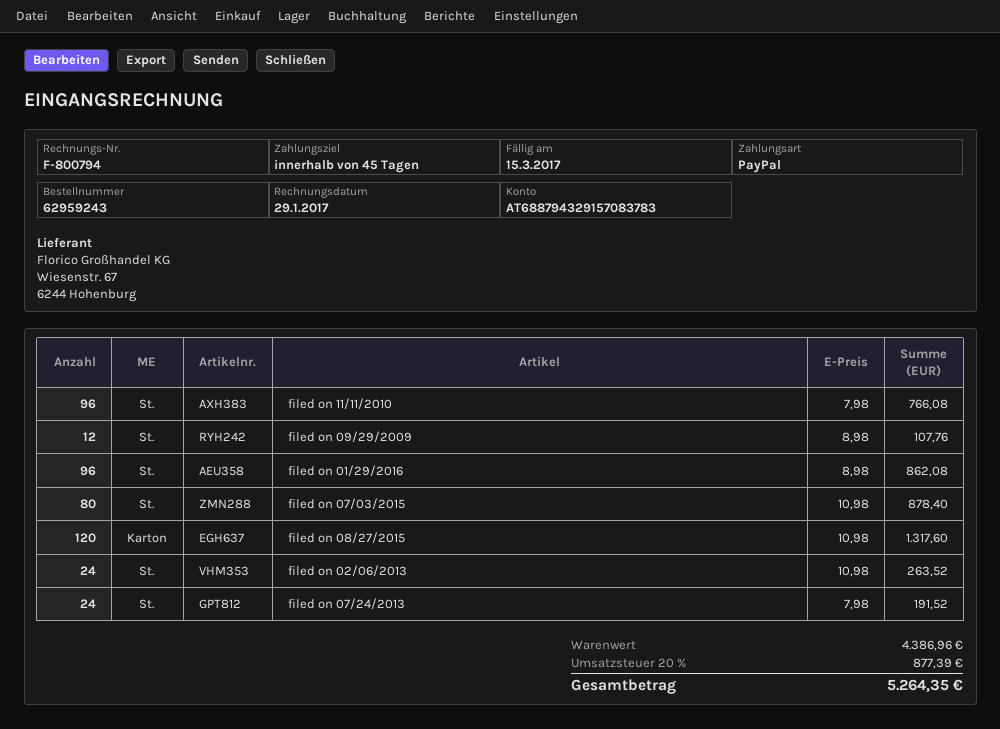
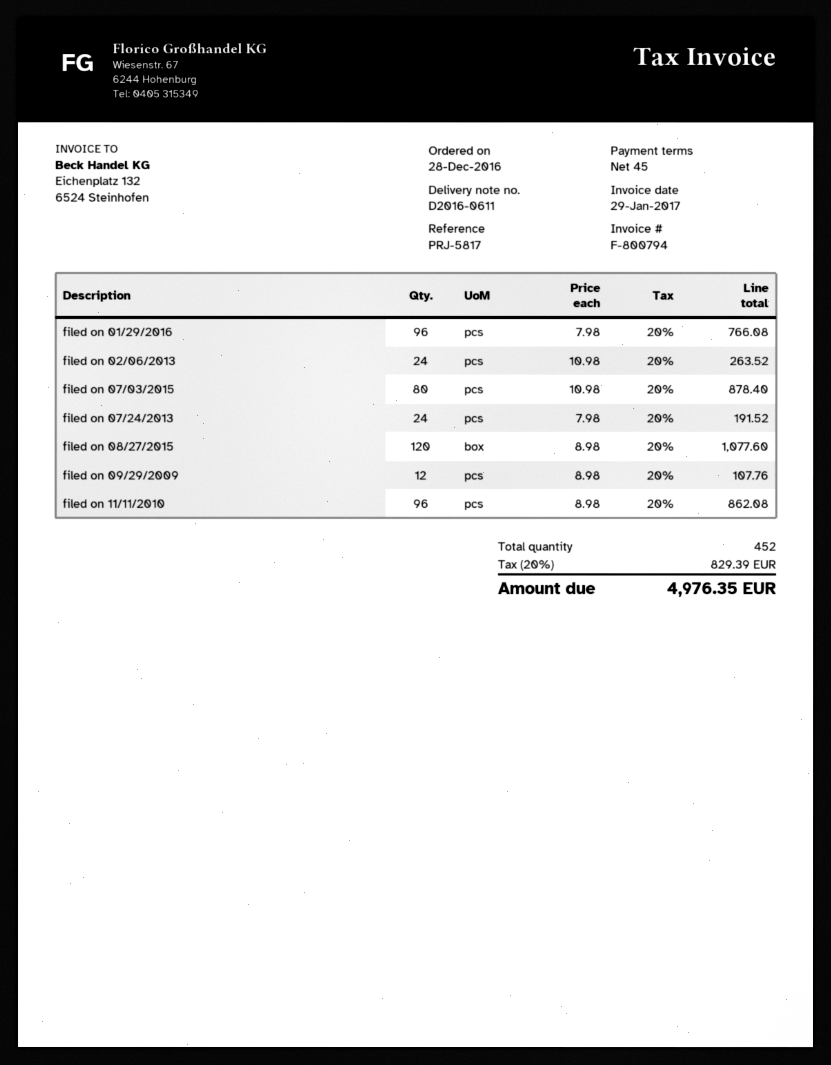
filed on 11/11/2010: 96 x 7.98 = 766.08 -> 96 x 8.98 = 862.08
filed on 01/29/2016: 96 x 8.98 = 862.08 -> 96 x 7.98 = 766.08
filed on 08/27/2015: 120 x 10.98 = 1317.60 -> 120 x 8.98 = 1077.60
tax: 20% = 877.39 -> 20% = 829.39
total: 5264.35 -> 4976.35

